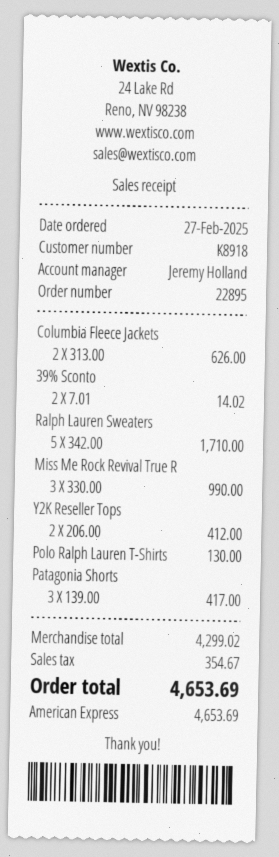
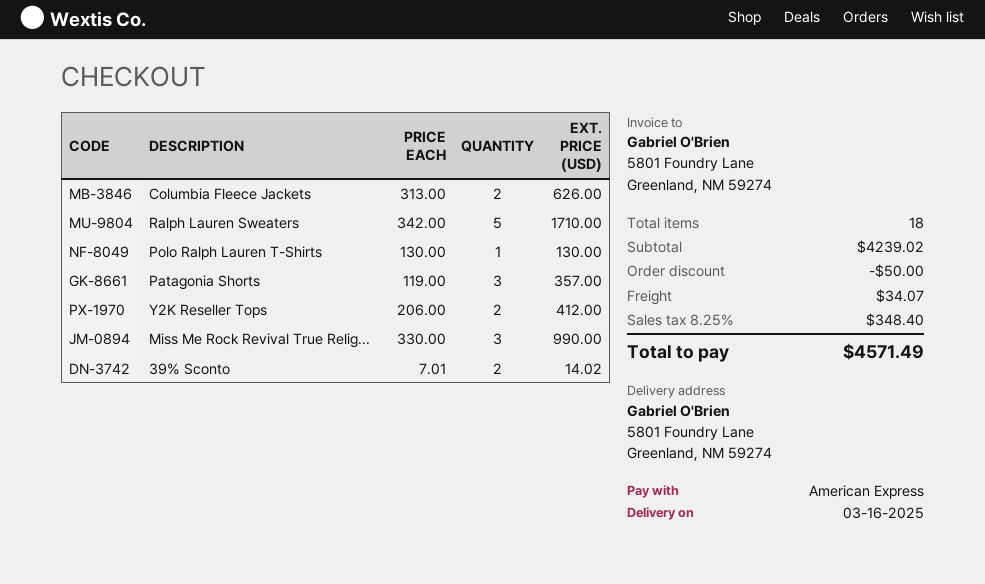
Patagonia Shorts: 3 x 139.00 = 417.00 -> 3 x 119.00 = 357.00
subtotal: 4299.02 -> 4239.02
discount: none -> 50.00
shipping: none -> 34.07
tax: 354.67 -> 348.40
total: 4653.69 -> 4571.49

